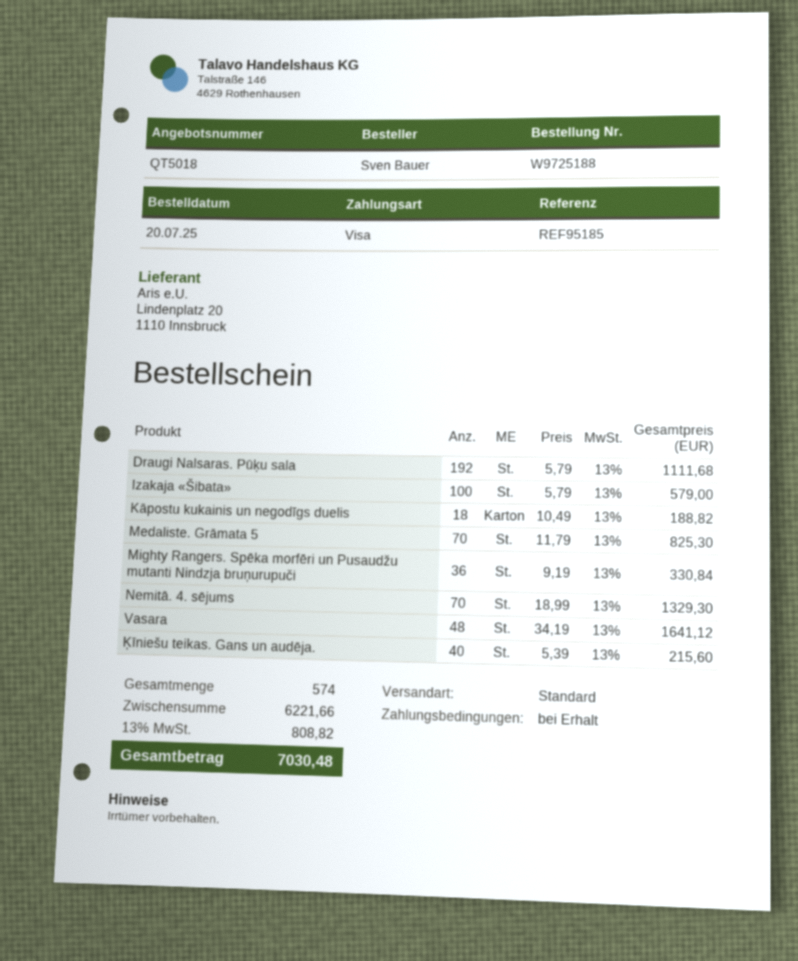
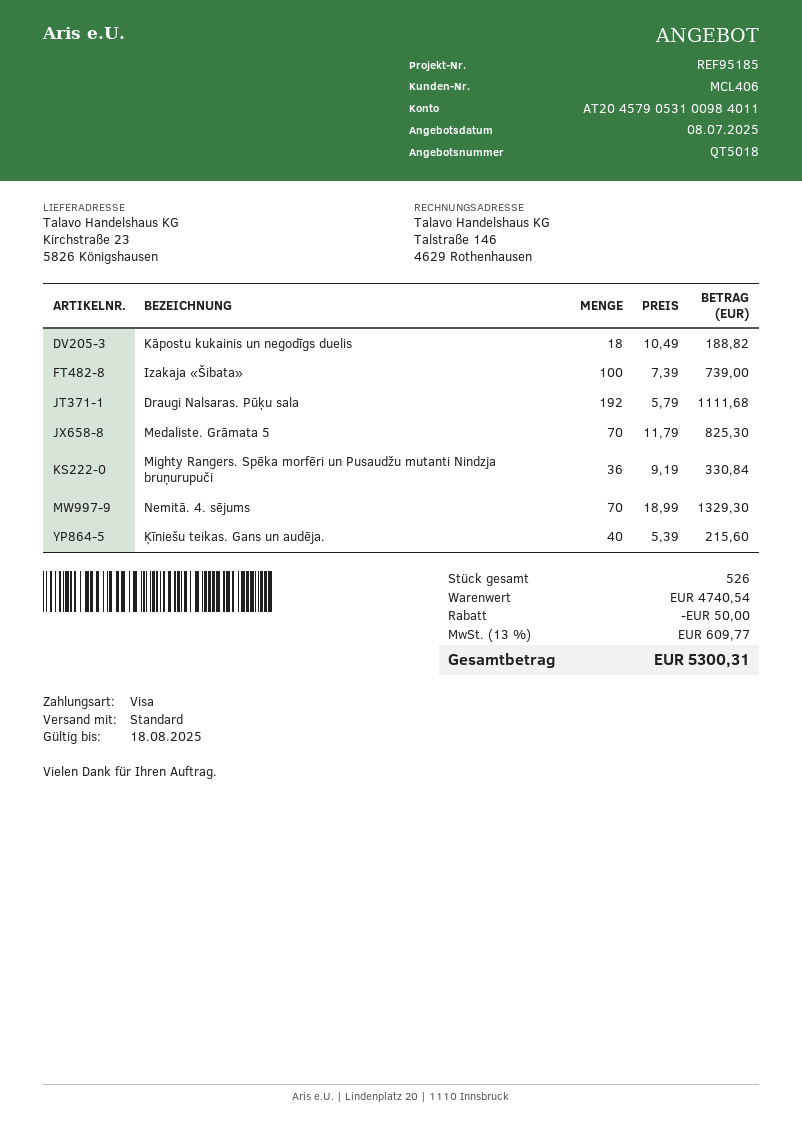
Izakaja «Šibata»: 100 x 5.79 = 579.00 -> 100 x 7.39 = 739.00
Vasara: 48 x 34.19 = 1641.12 -> none
total quantity: 574 -> 526
subtotal: 6221.66 -> 4740.54
discount: none -> 50.00
tax: 13% = 808.82 -> 13% = 609.77
total: 7030.48 -> 5300.31

